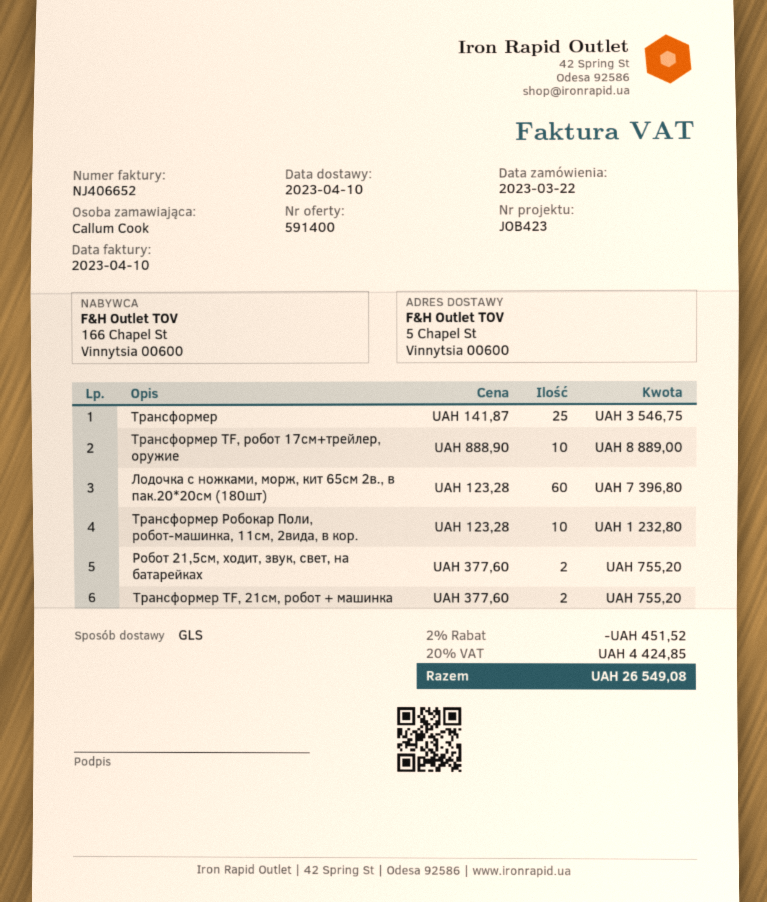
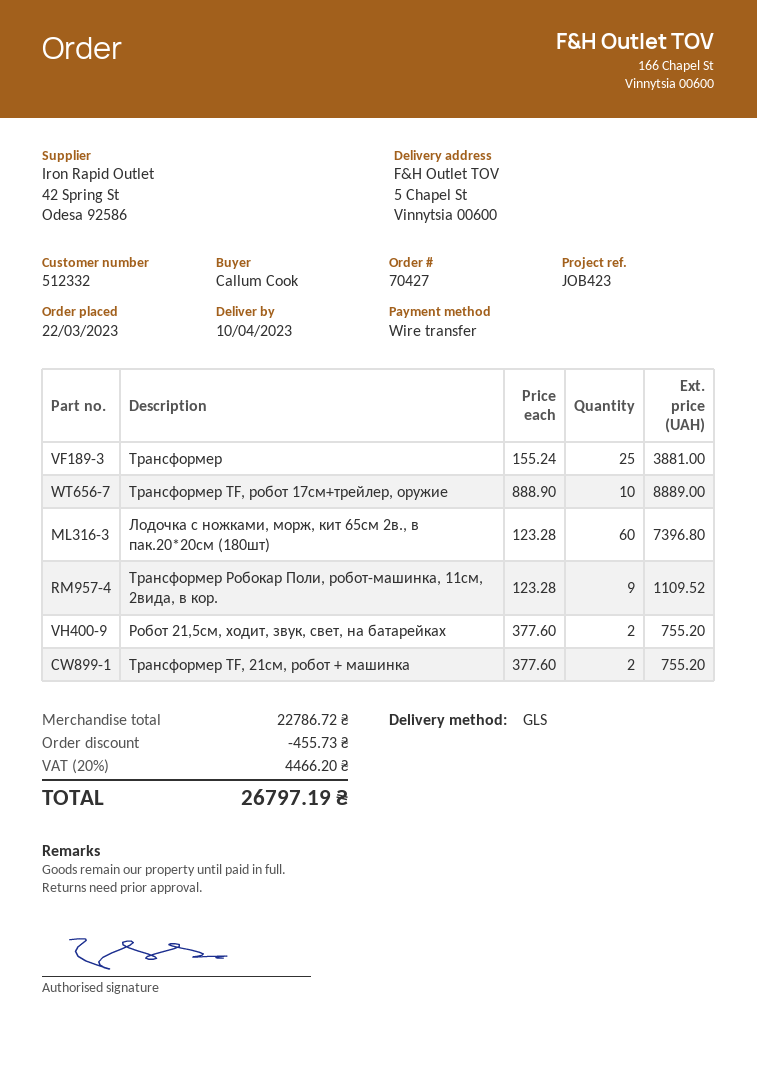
Трансформер: 25 x 141.87 = 3546.75 -> 25 x 155.24 = 3881.00
Трансформер Робокар Поли, робот-машинка, 11см, 2вида, в кор.: 10 x 123.28 = 1232.80 -> 9 x 123.28 = 1109.52
discount: 451.52 -> 455.73
tax: 20% = 4424.85 -> 20% = 4466.20
total: 26549.08 -> 26797.19

